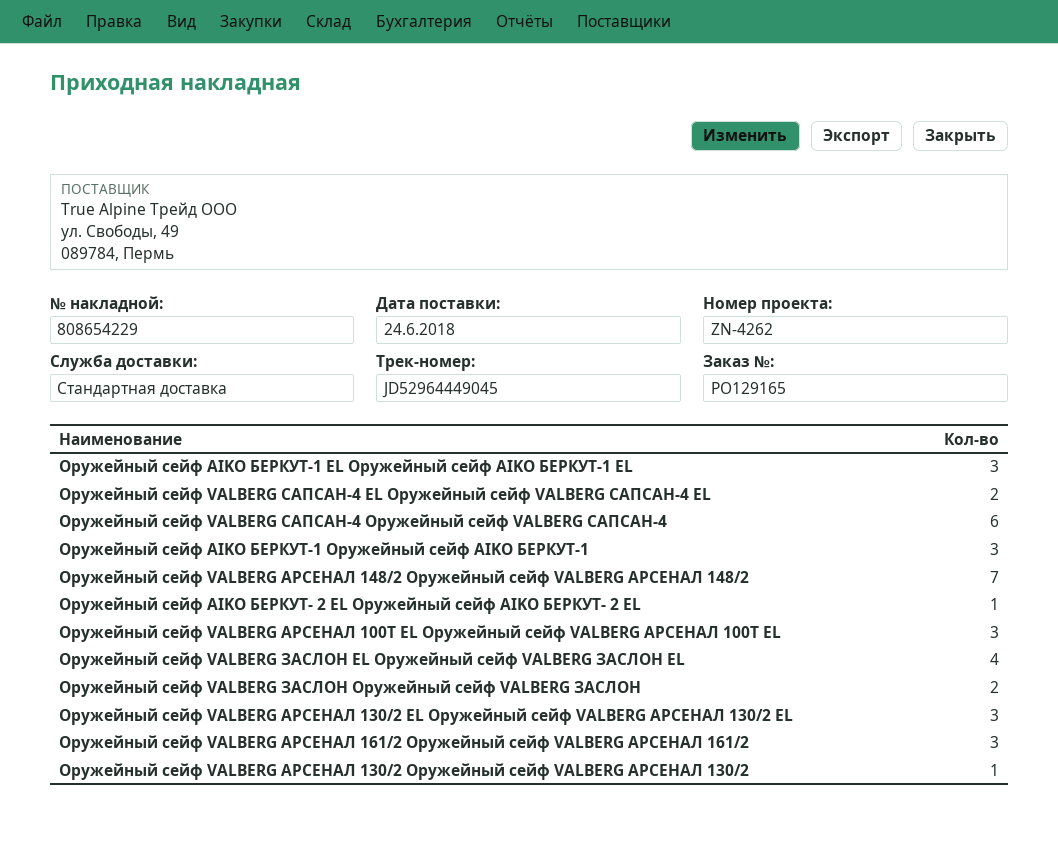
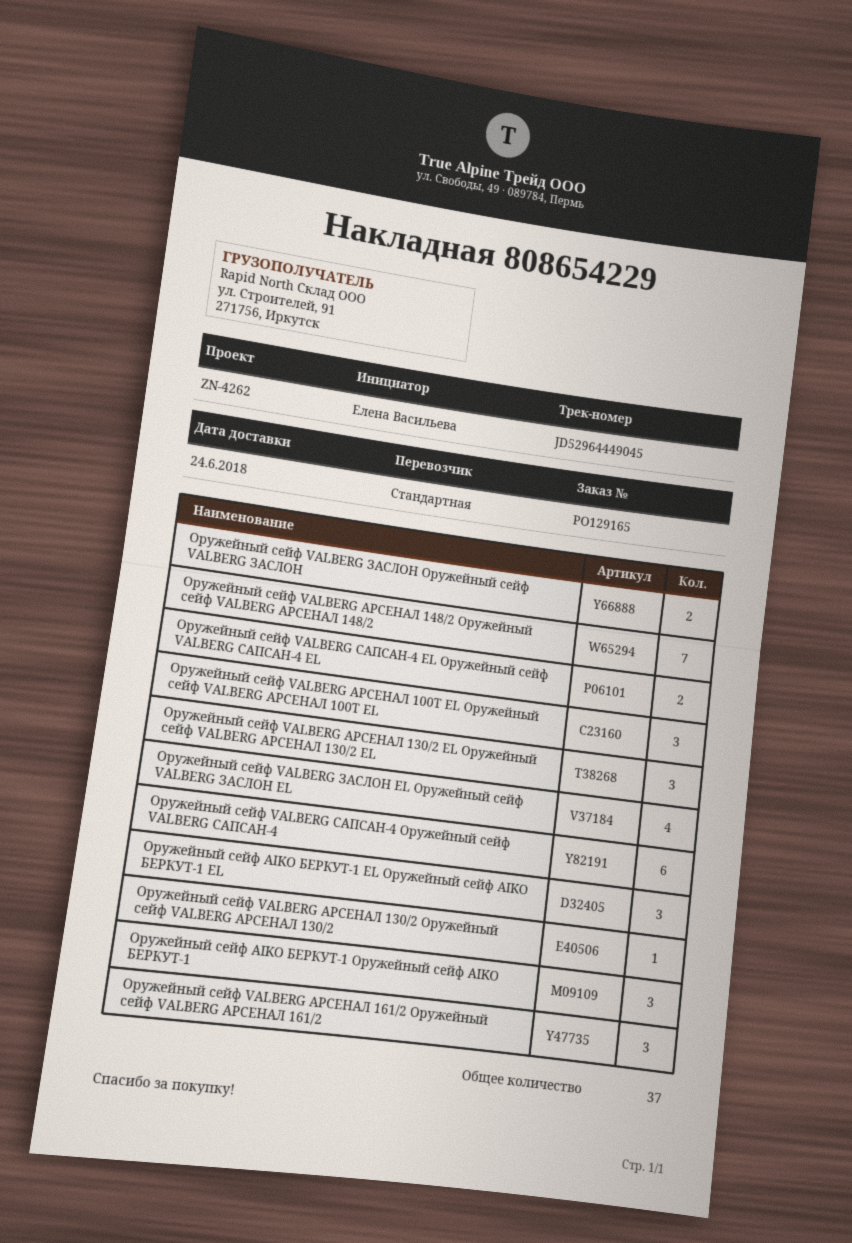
Оружейный сейф AIKO БЕРКУТ- 2 EL Оружейный сейф AIKO БЕРКУТ- 2 EL: 1 -> none

